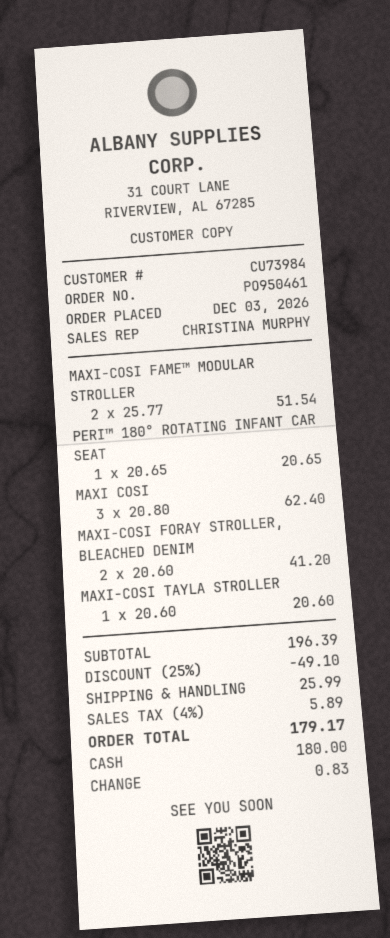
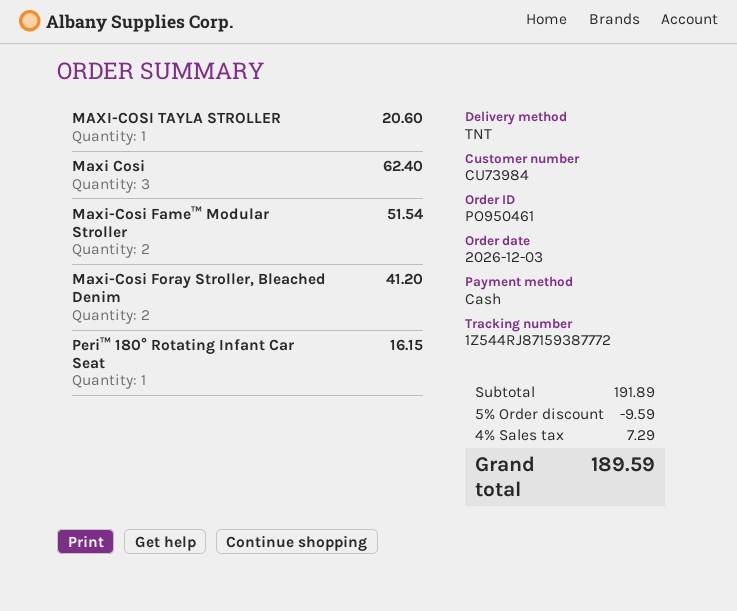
PERI™ 180° ROTATING INFANT CAR SEAT: 1 for 20.65 -> 1 for 16.15
subtotal: 196.39 -> 191.89
discount: 25% = 49.10 -> 5% = 9.59
shipping: 25.99 -> none
tax: 4% = 5.89 -> 4% = 7.29
total: 179.17 -> 189.59

